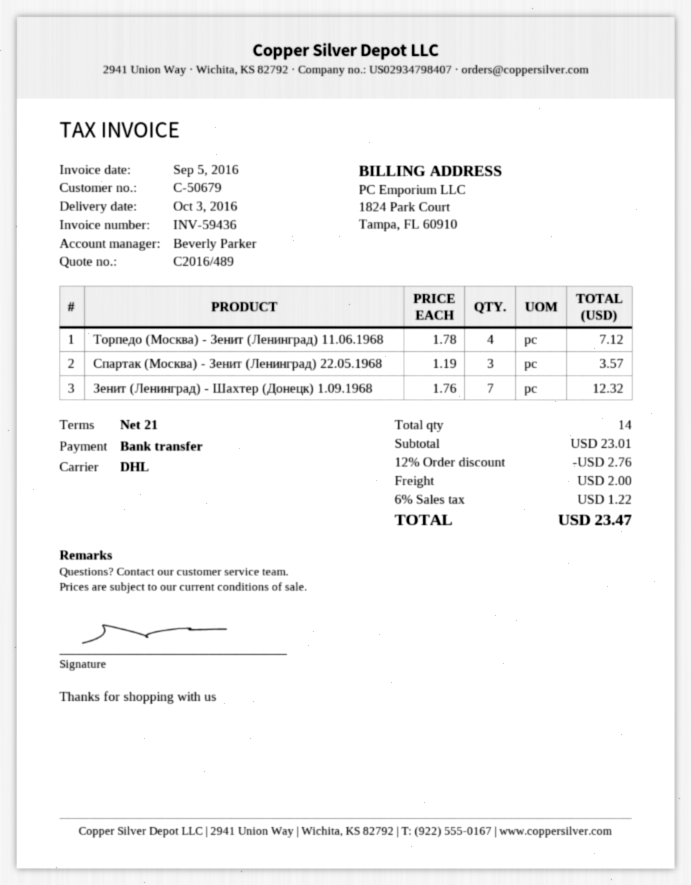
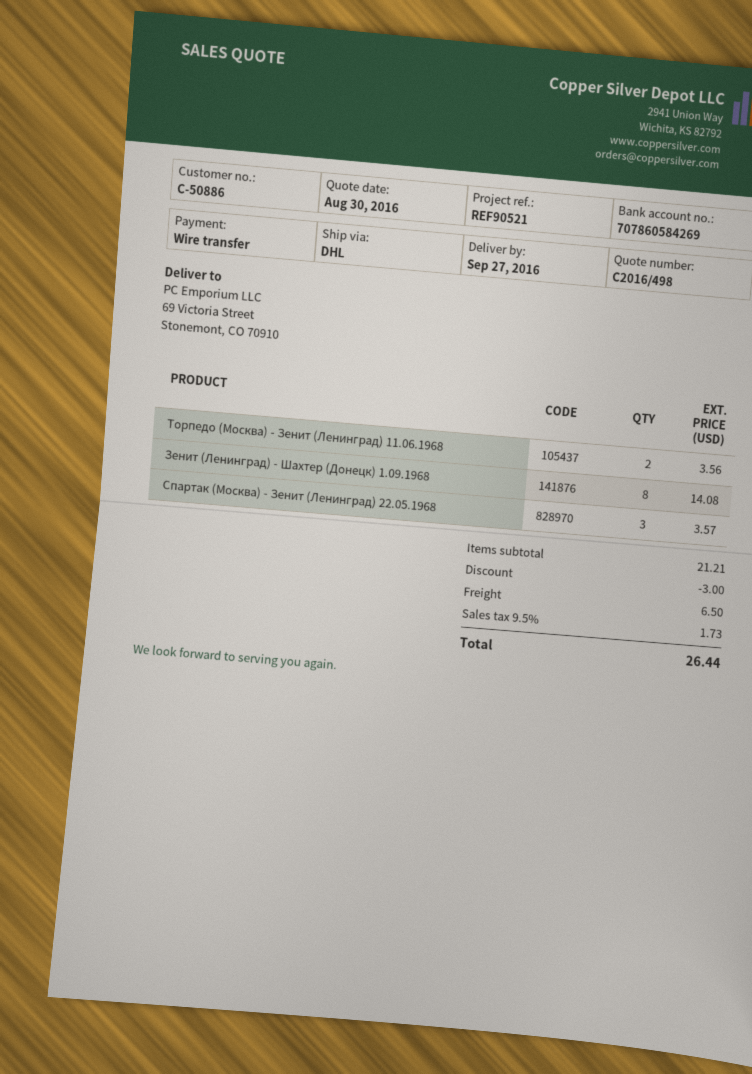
quote number: C2016/489 -> C2016/498
delivery date: 2016-10-03 -> 2016-09-27
customer number: C-50679 -> C-50886
Торпедо (Москва) - Зенит (Ленинград) 11.06.1968: 4 for 7.12 -> 2 for 3.56
Зенит (Ленинград) - Шахтер (Донецк) 1.09.1968: 7 for 12.32 -> 8 for 14.08
subtotal: 23.01 -> 21.21
discount: 2.76 -> 3.00
shipping: 2.00 -> 6.50
tax: 6% = 1.22 -> 9.5% = 1.73
total: 23.47 -> 26.44

